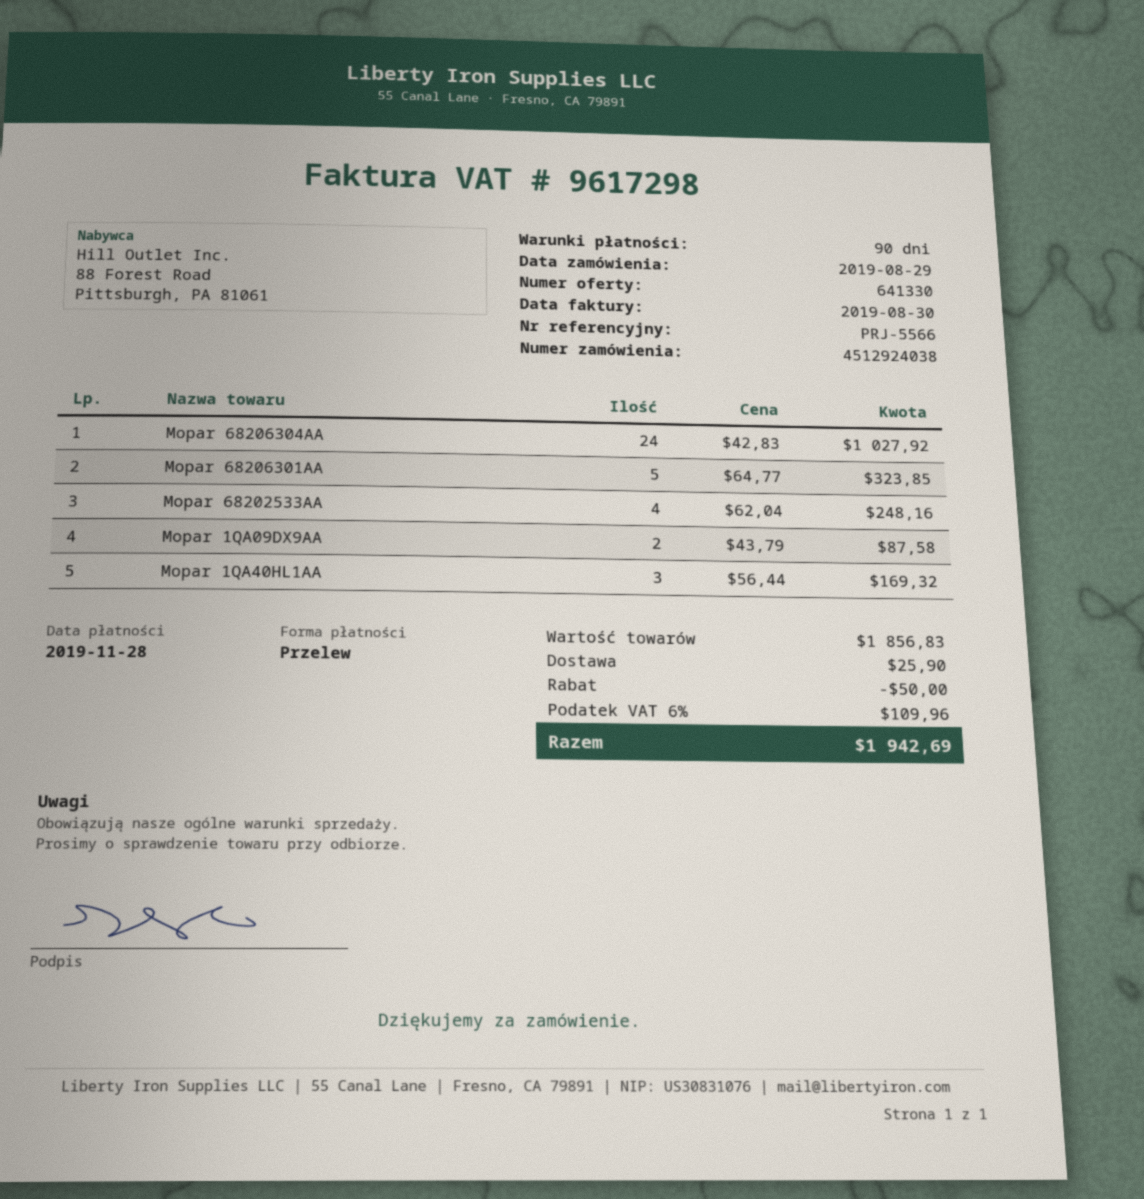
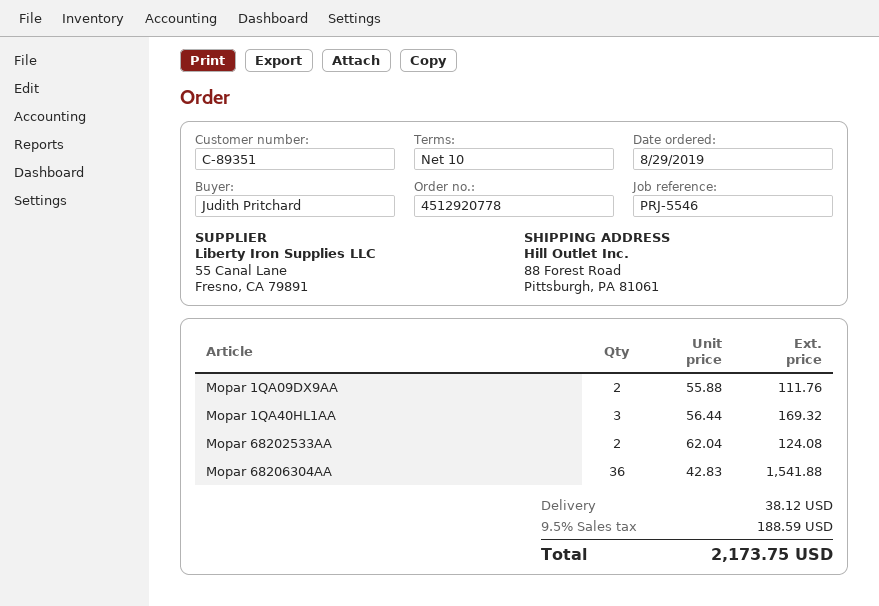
order number: 4512924038 -> 4512920778
payment terms: 90 days -> 10 days
reference: PRJ-5566 -> PRJ-5546
Mopar 68206304AA: 24 x 42.83 = 1027.92 -> 36 x 42.83 = 1541.88
Mopar 68206301AA: 5 x 64.77 = 323.85 -> none
Mopar 68202533AA: 4 x 62.04 = 248.16 -> 2 x 62.04 = 124.08
Mopar 1QA09DX9AA: 2 x 43.79 = 87.58 -> 2 x 55.88 = 111.76
discount: 50.00 -> none
shipping: 25.90 -> 38.12
tax: 6% = 109.96 -> 9.5% = 188.59
total: 1942.69 -> 2173.75

